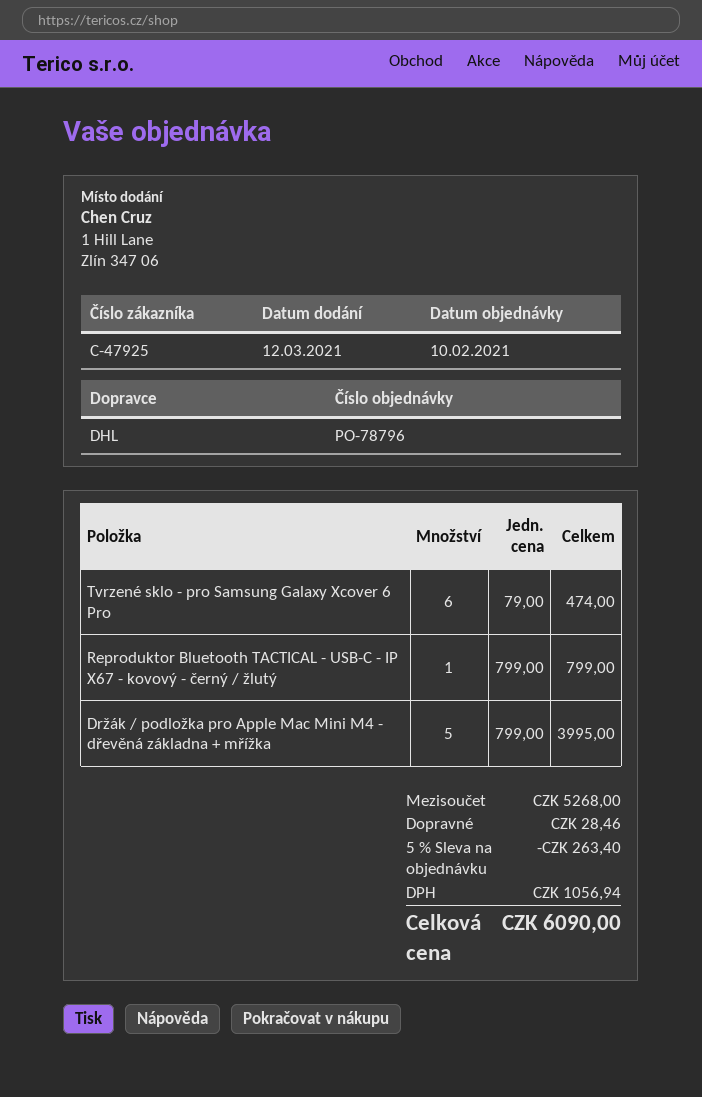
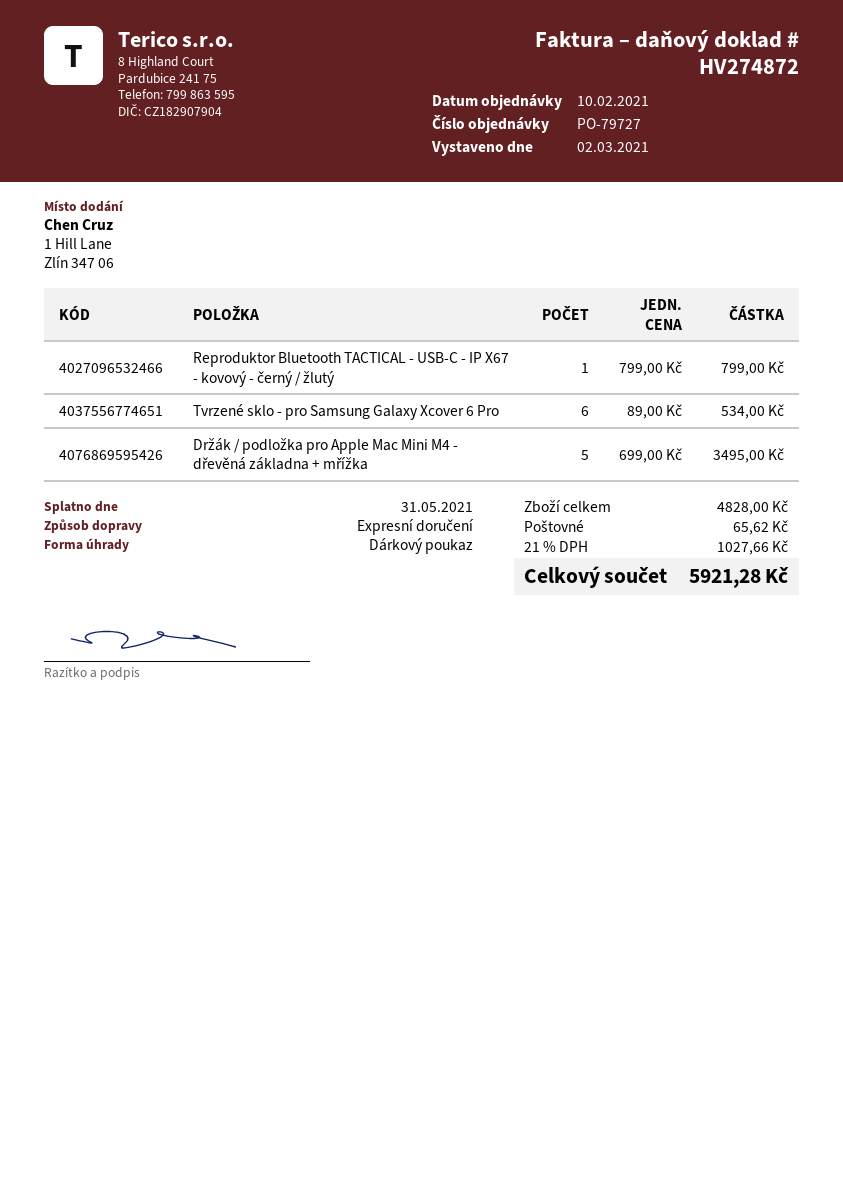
order number: PO-78796 -> PO-79727
shipping method: DHL -> express
Tvrzené sklo - pro Samsung Galaxy Xcover 6 Pro: 6 x 79.00 = 474.00 -> 6 x 89.00 = 534.00
Držák / podložka pro Apple Mac Mini M4 - dřevěná základna + mřížka: 5 x 799.00 = 3995.00 -> 5 x 699.00 = 3495.00
subtotal: 5268.00 -> 4828.00
discount: 5% = 263.40 -> none
shipping: 28.46 -> 65.62
tax: 1056.94 -> 1027.66
total: 6090.00 -> 5921.28

